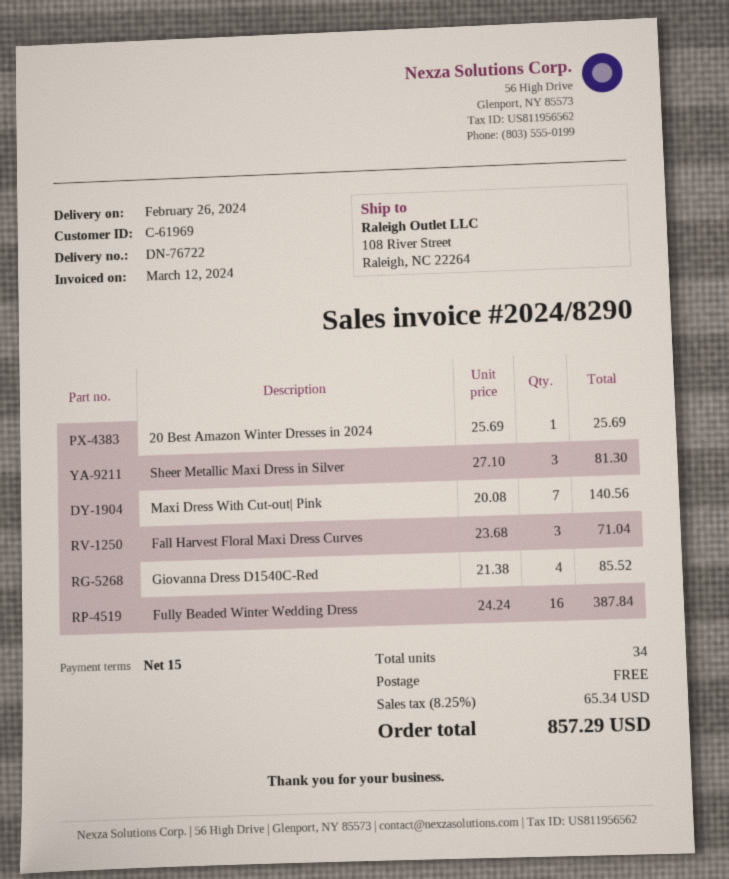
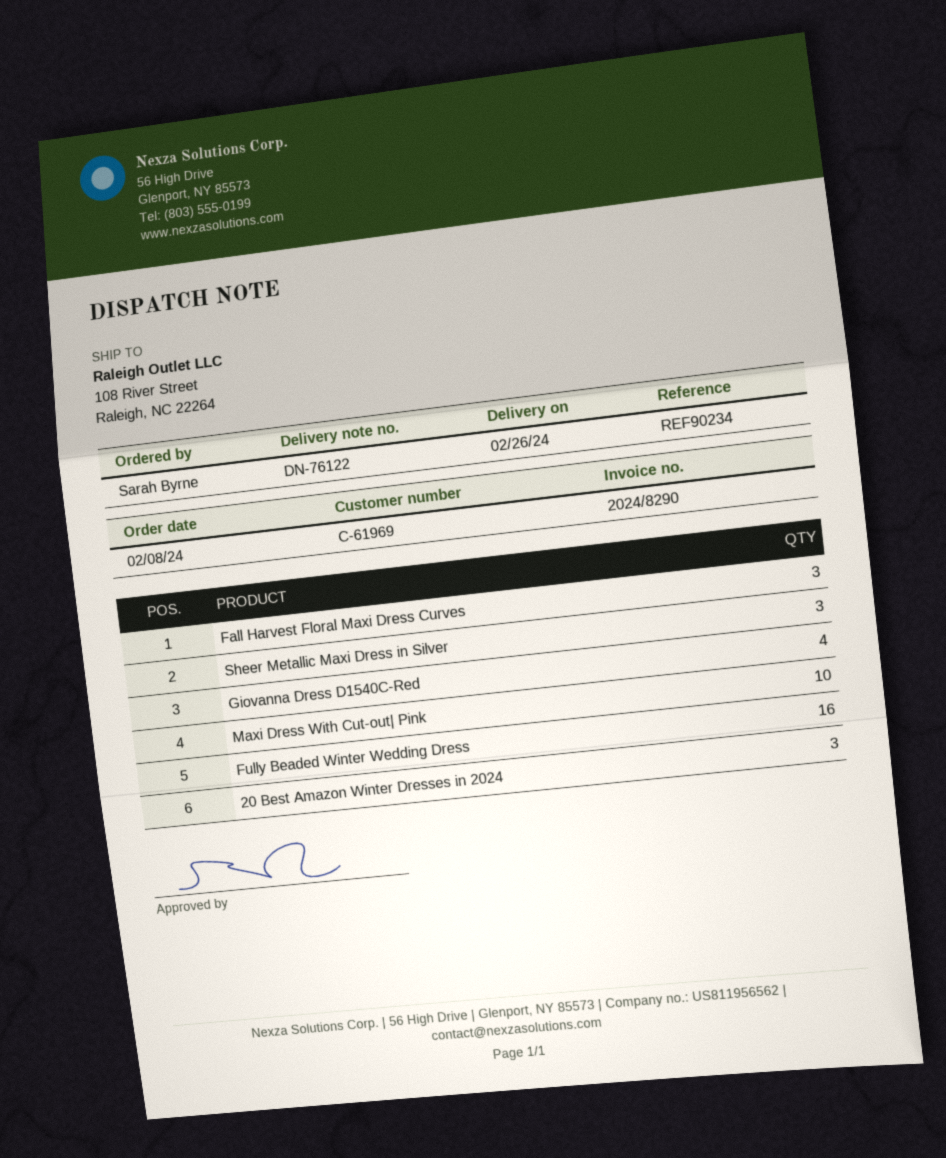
delivery note number: DN-76722 -> DN-76122
20 Best Amazon Winter Dresses in 2024: 1 -> 3
Maxi Dress With Cut-out| Pink: 7 -> 10

